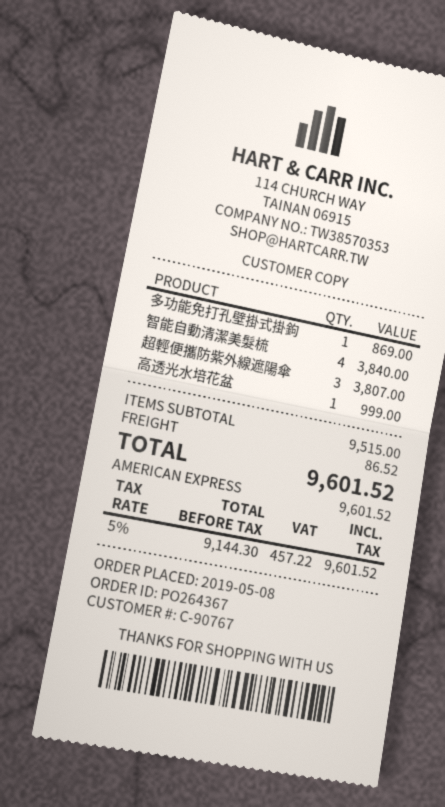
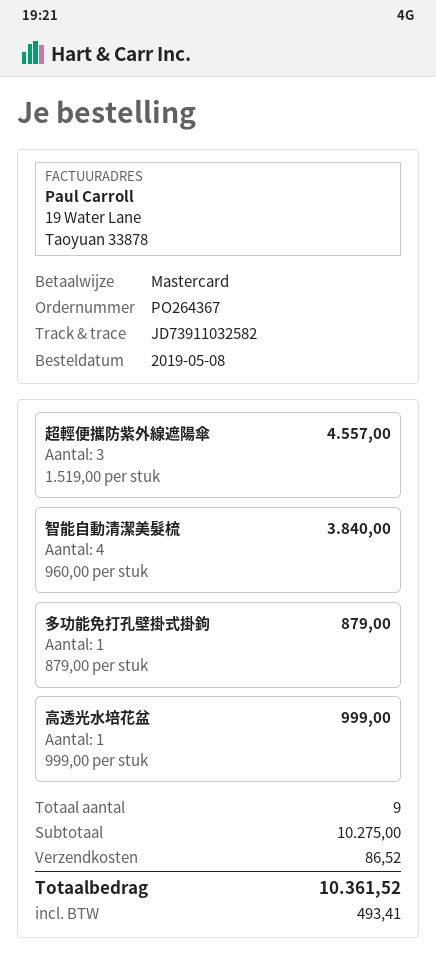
payment method: American Express -> Mastercard
多功能免打孔壁掛式掛鉤: 1 for 869.00 -> 1 for 879.00
超輕便攜防紫外線遮陽傘: 3 for 3807.00 -> 3 for 4557.00
subtotal: 9515.00 -> 10275.00
tax: 457.22 -> 493.41
total: 9601.52 -> 10361.52

